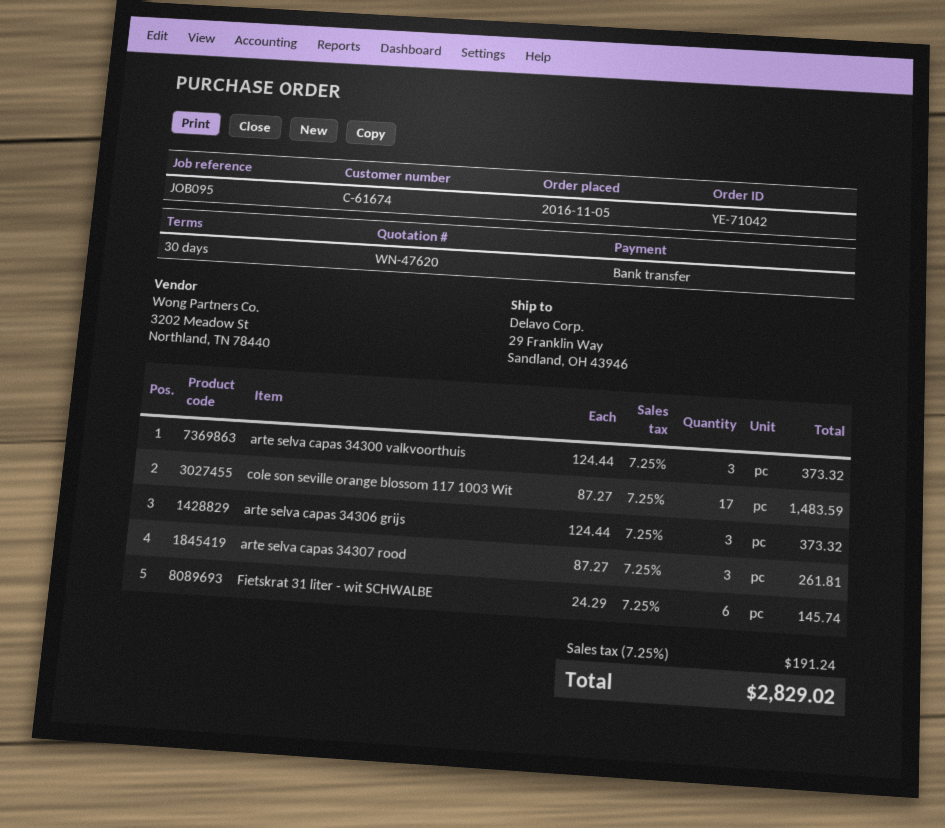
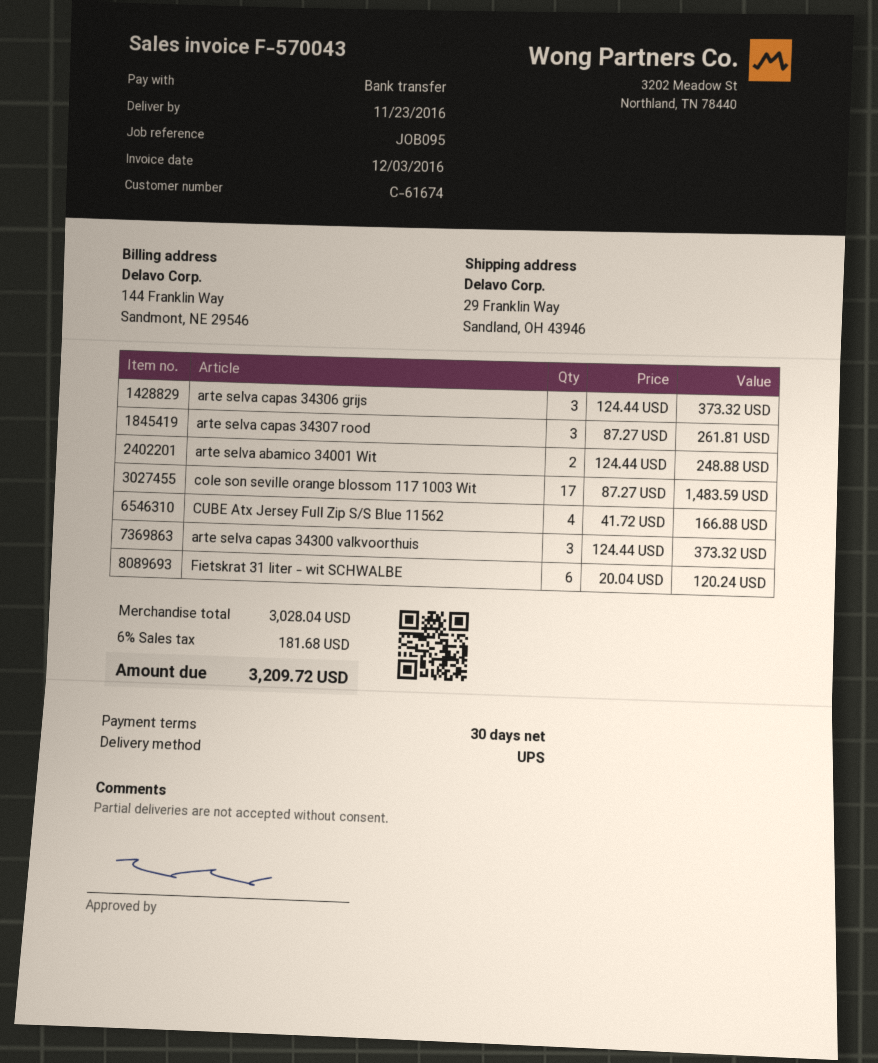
Fietskrat 31 liter - wit SCHWALBE: 6 x 24.29 = 145.74 -> 6 x 20.04 = 120.24
arte selva abamico 34001 Wit: none -> 2 x 124.44 = 248.88
CUBE Atx Jersey Full Zip S/S Blue 11562: none -> 4 x 41.72 = 166.88
tax: 7.25% = 191.24 -> 6% = 181.68
total: 2829.02 -> 3209.72

